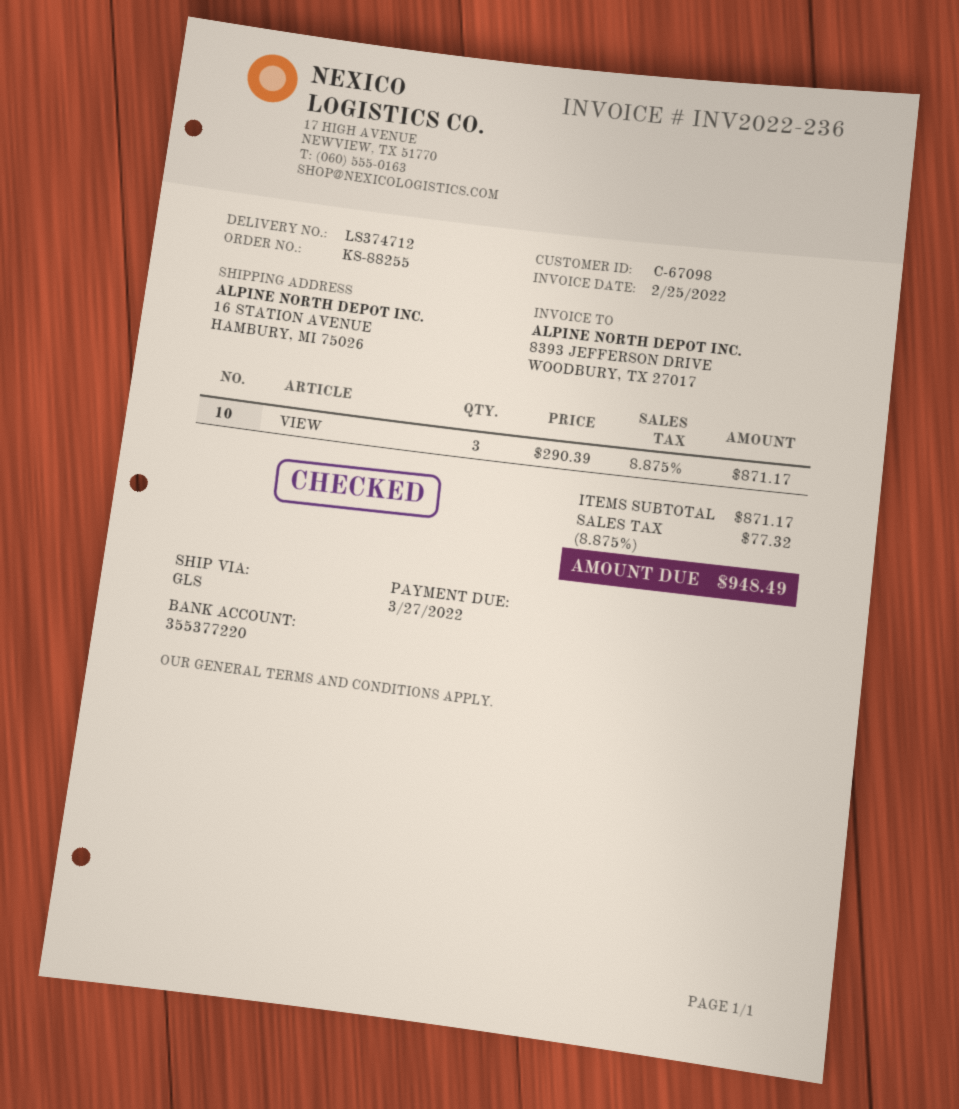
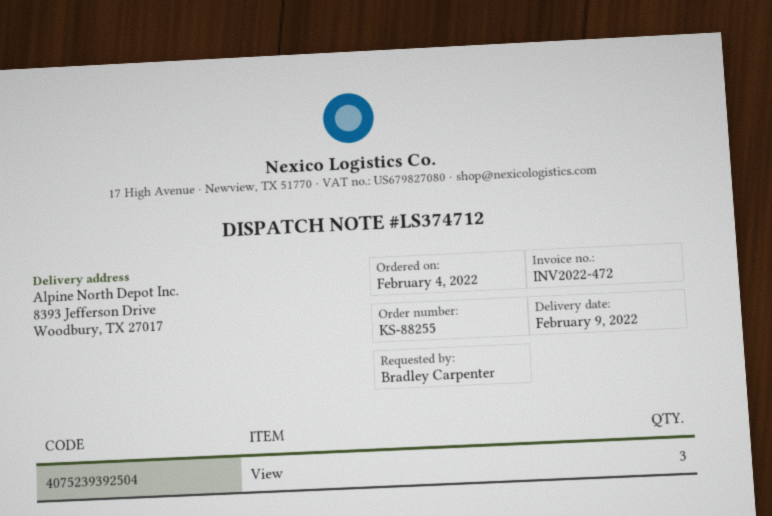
invoice number: INV2022-236 -> INV2022-472
ship to: 16 STATION AVENUE, HAMBURY, MI 75026 -> 8393 Jefferson Drive, Woodbury, TX 27017

